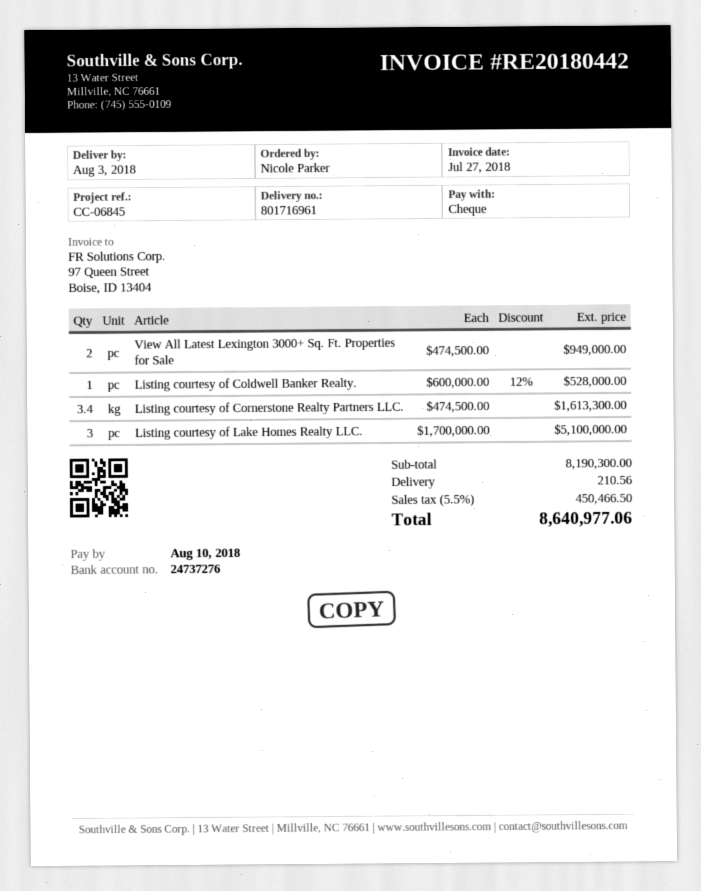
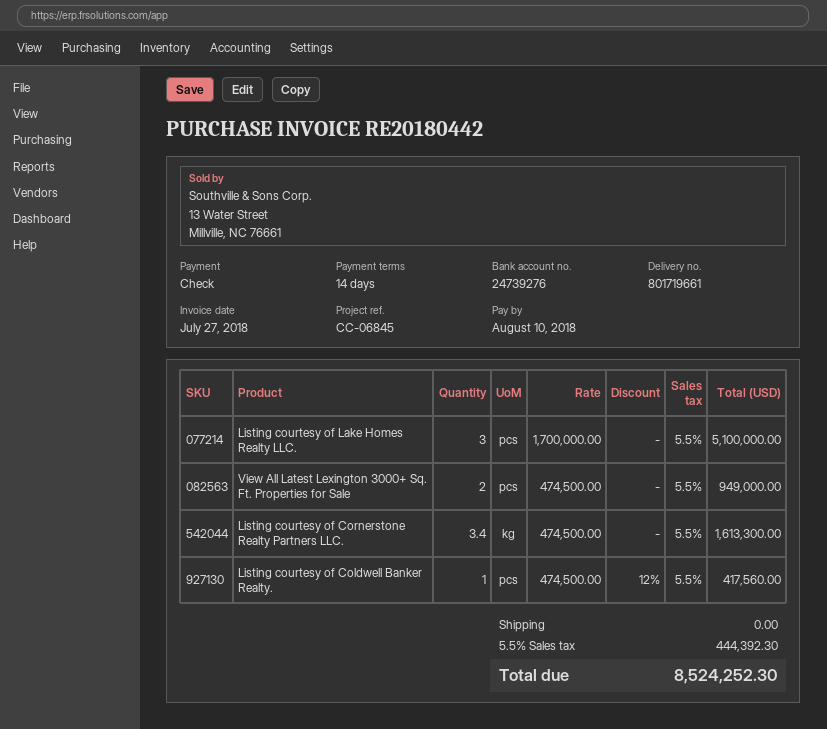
delivery note number: 801716961 -> 801719661
bank account: 24737276 -> 24739276
Listing courtesy of Coldwell Banker Realty.: 1 x 600000.00 - 12% = 528000.00 -> 1 x 474500.00 - 12% = 417560.00
shipping: 210.56 -> 0.00
tax: 5.5% = 450466.50 -> 5.5% = 444392.30
total: 8640977.06 -> 8524252.30

